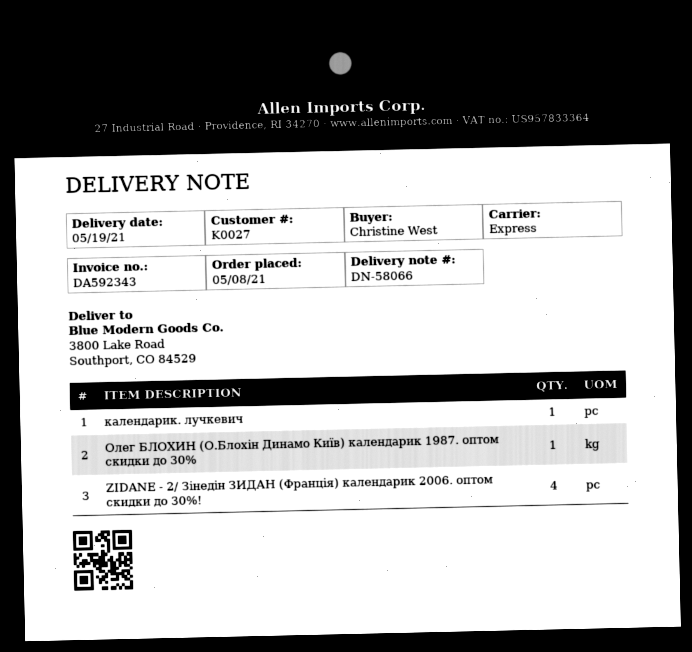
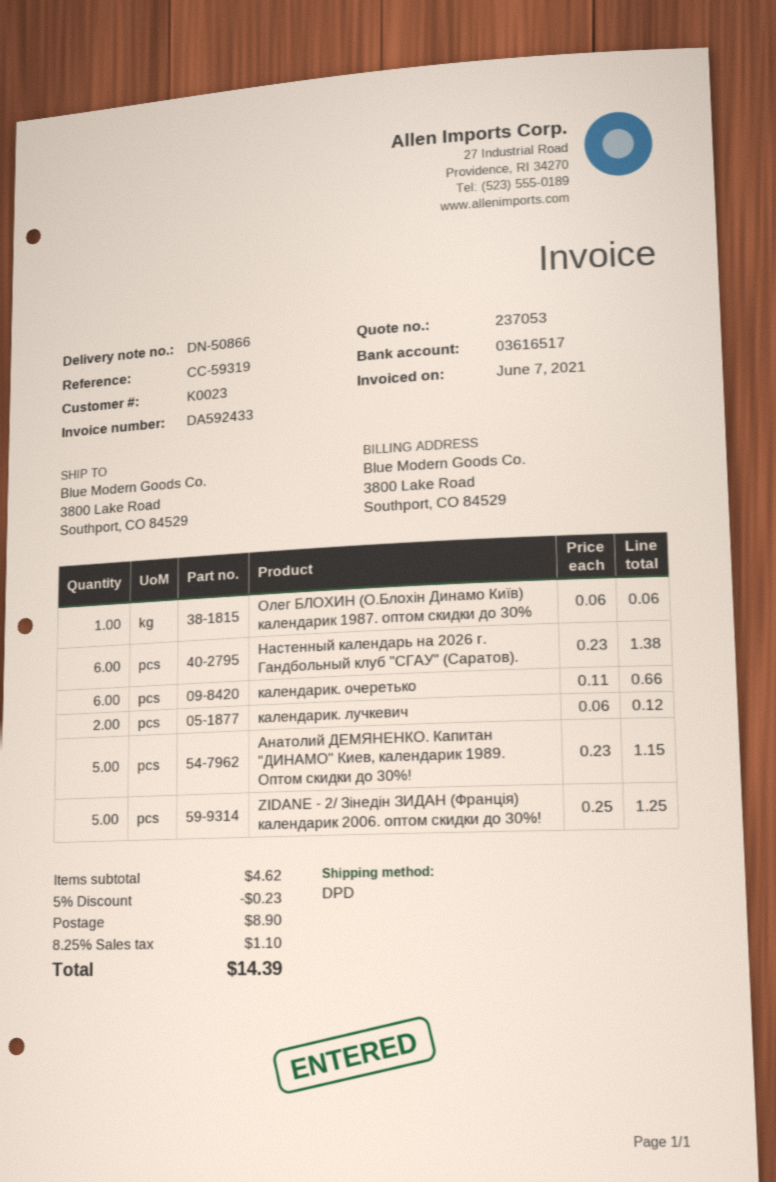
delivery note number: DN-58066 -> DN-50866
invoice number: DA592343 -> DA592433
customer number: K0027 -> K0023
shipping method: express -> DPD
календарик. лучкевич: 1 -> 2
ZIDANE - 2/ Зінедін ЗИДАН (Франція) календарик 2006. оптом скидки до 30%!: 4 -> 5
Настенный календарь на 2026 г. Гандбольный клуб "СГАУ" (Саратов).: none -> 6
календарик. очеретько: none -> 6
Анатолий ДЕМЯНЕНКО. Капитан "ДИНАМО" Киев, календарик 1989. Оптом скидки до 30%!: none -> 5

